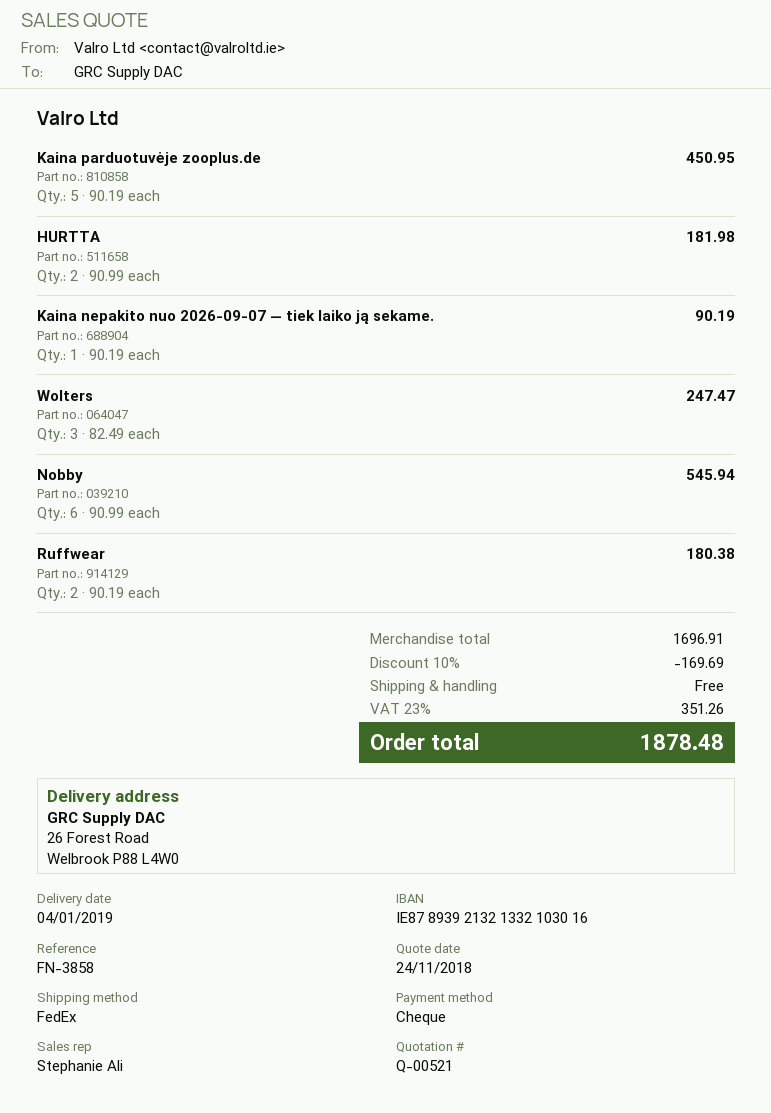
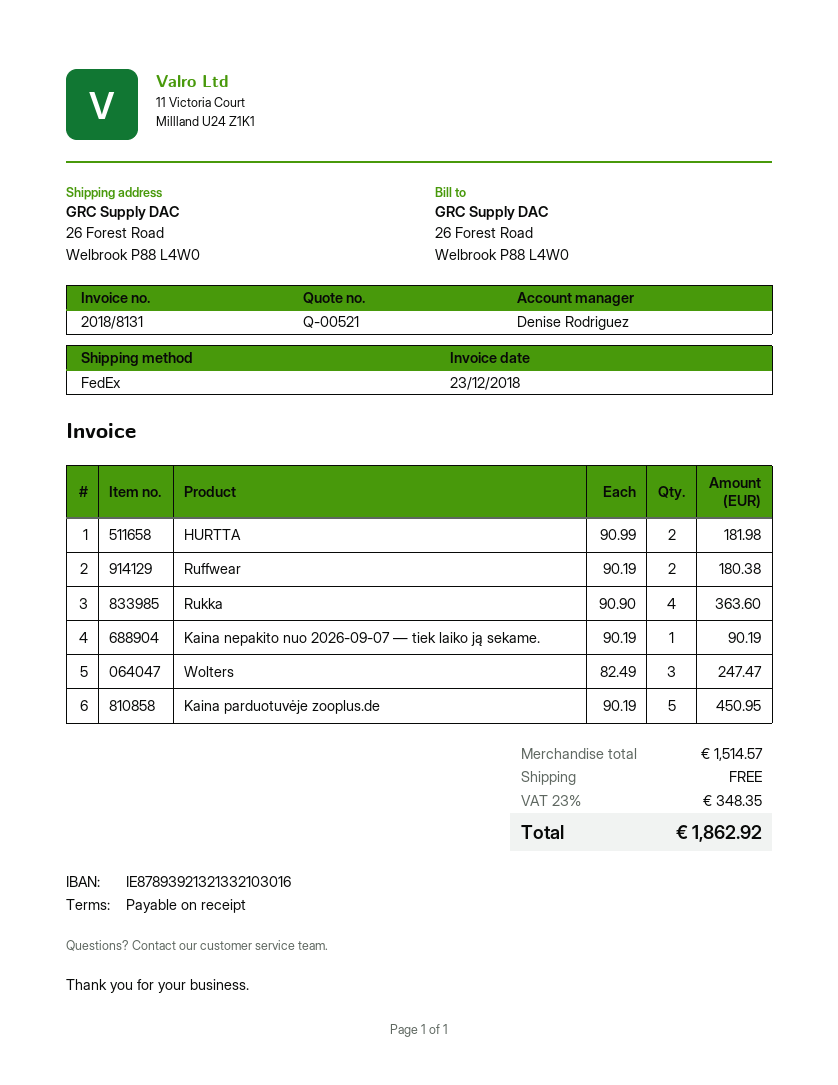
sales rep: Stephanie Ali -> Denise Rodriguez
Nobby: 6 x 90.99 = 545.94 -> none
Rukka: none -> 4 x 90.90 = 363.60
subtotal: 1696.91 -> 1514.57
discount: 10% = 169.69 -> none
tax: 23% = 351.26 -> 23% = 348.35
total: 1878.48 -> 1862.92

